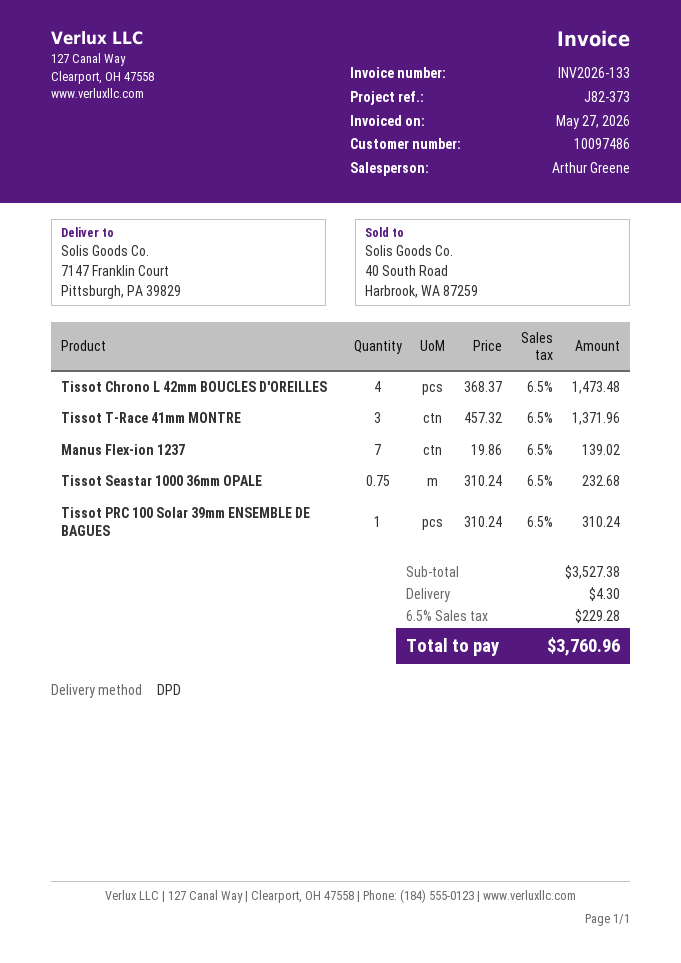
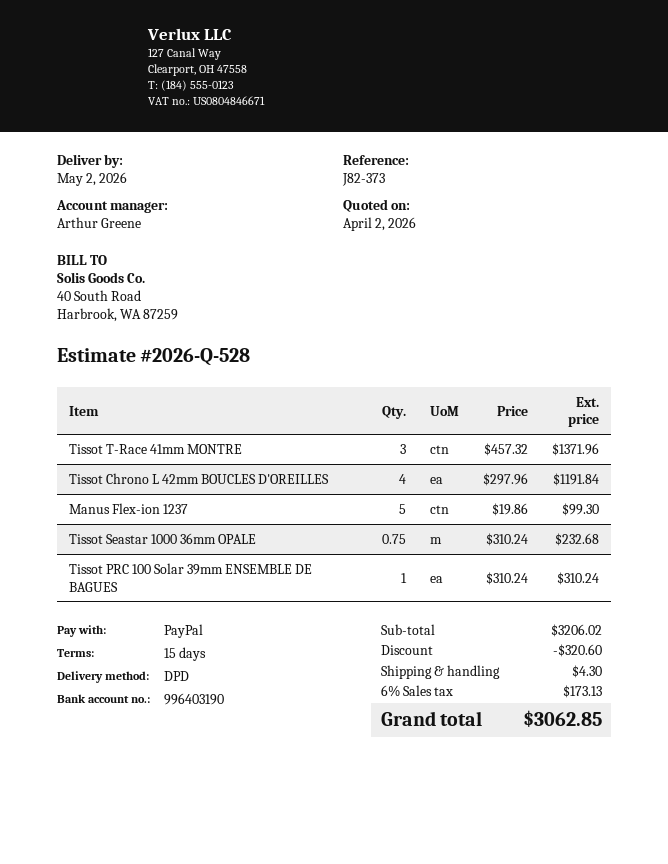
Tissot Chrono L 42mm BOUCLES D'OREILLES: 4 x 368.37 = 1473.48 -> 4 x 297.96 = 1191.84
Manus Flex-ion 1237: 7 x 19.86 = 139.02 -> 5 x 19.86 = 99.30
subtotal: 3527.38 -> 3206.02
discount: none -> 320.60
tax: 6.5% = 229.28 -> 6% = 173.13
total: 3760.96 -> 3062.85

